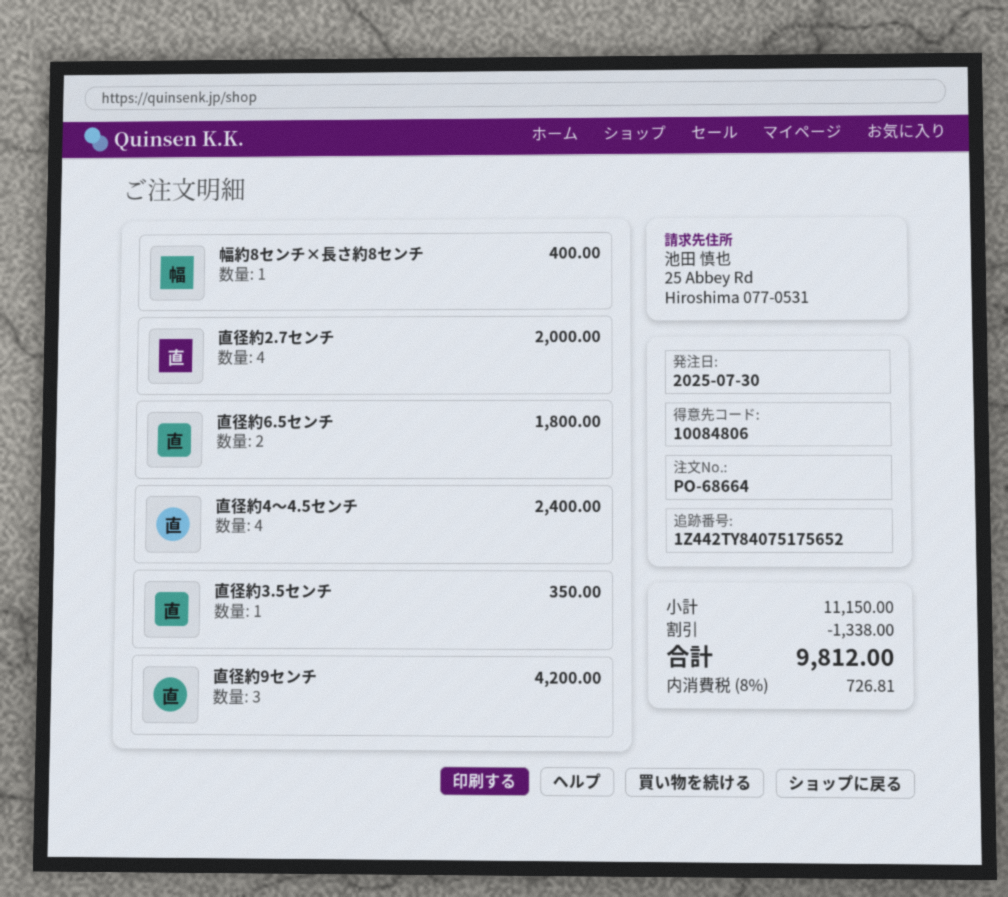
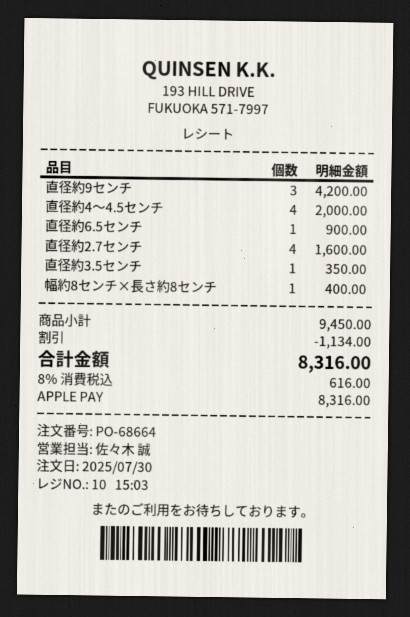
直径約2.7センチ: 4 for 2000.00 -> 4 for 1600.00
直径約6.5センチ: 2 for 1800.00 -> 1 for 900.00
直径約4〜4.5センチ: 4 for 2400.00 -> 4 for 2000.00
subtotal: 11150.00 -> 9450.00
discount: 1338.00 -> 1134.00
tax: 8% = 726.81 -> 8% = 616.00
total: 9812.00 -> 8316.00

